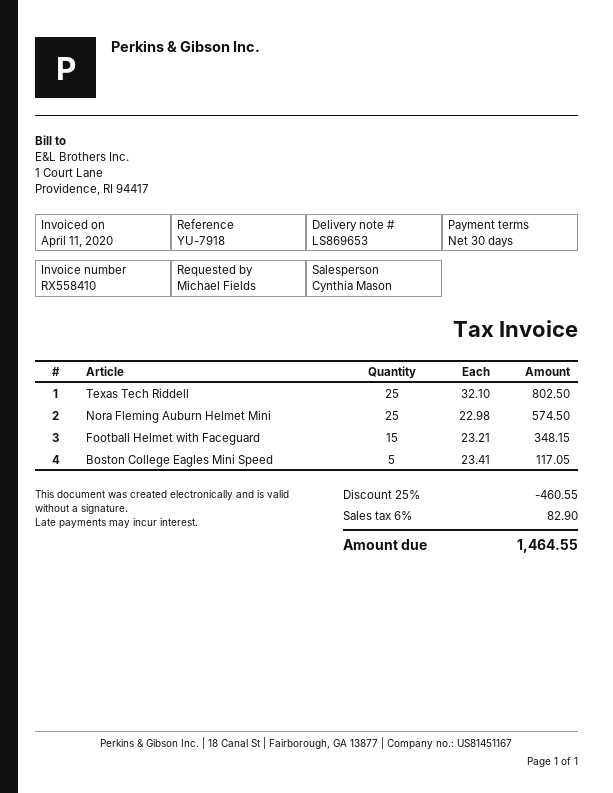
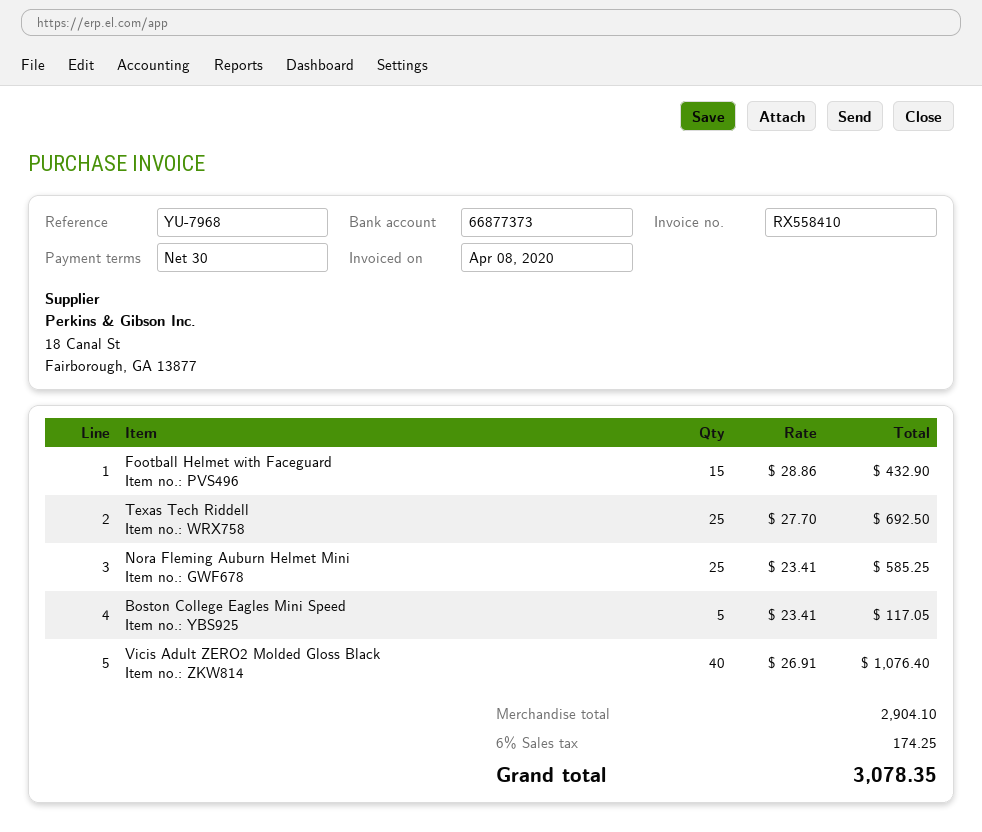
invoice date: 2020-04-11 -> 2020-04-08
reference: YU-7918 -> YU-7968
Texas Tech Riddell: 25 x 32.10 = 802.50 -> 25 x 27.70 = 692.50
Nora Fleming Auburn Helmet Mini: 25 x 22.98 = 574.50 -> 25 x 23.41 = 585.25
Football Helmet with Faceguard: 15 x 23.21 = 348.15 -> 15 x 28.86 = 432.90
Vicis Adult ZERO2 Molded Gloss Black: none -> 40 x 26.91 = 1076.40
discount: 25% = 460.55 -> none
tax: 6% = 82.90 -> 6% = 174.25
total: 1464.55 -> 3078.35

